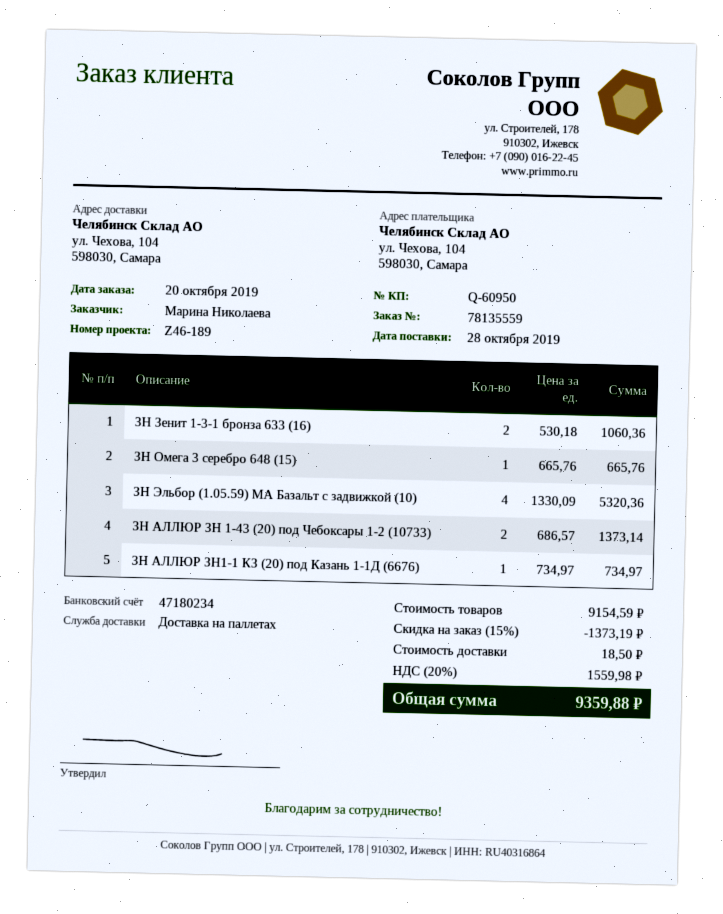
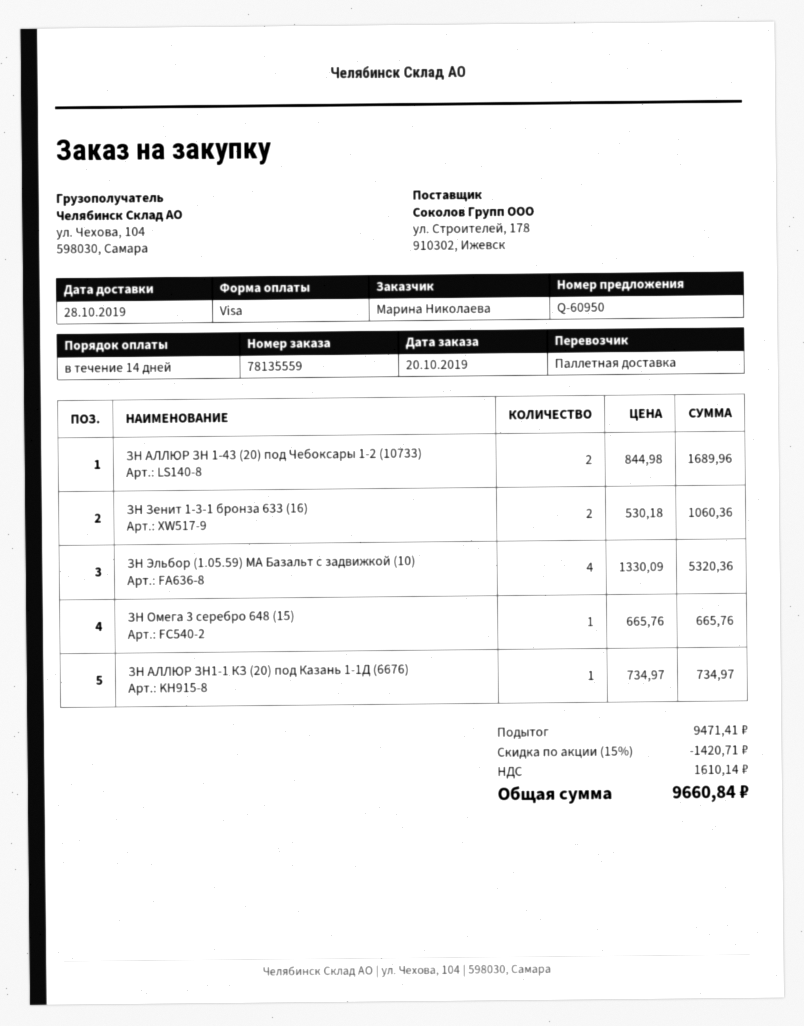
ЗН АЛЛЮР ЗН 1-43 (20) под Чебоксары 1-2 (10733): 2 x 686.57 = 1373.14 -> 2 x 844.98 = 1689.96
subtotal: 9154.59 -> 9471.41
discount: 15% = 1373.19 -> 15% = 1420.71
shipping: 18.50 -> none
tax: 1559.98 -> 1610.14
total: 9359.88 -> 9660.84

